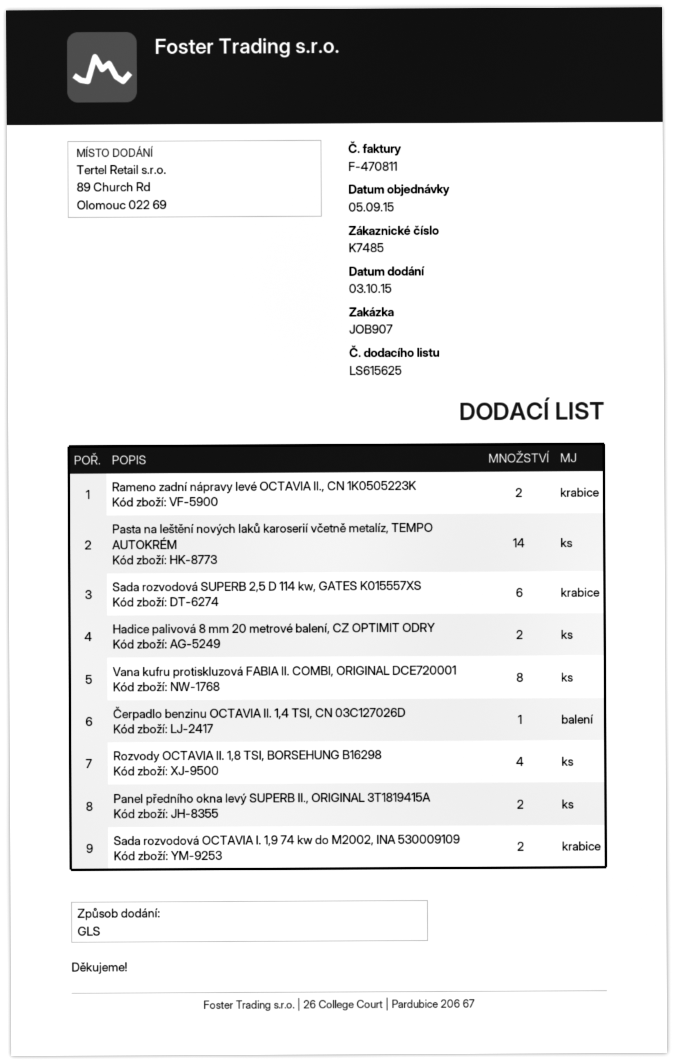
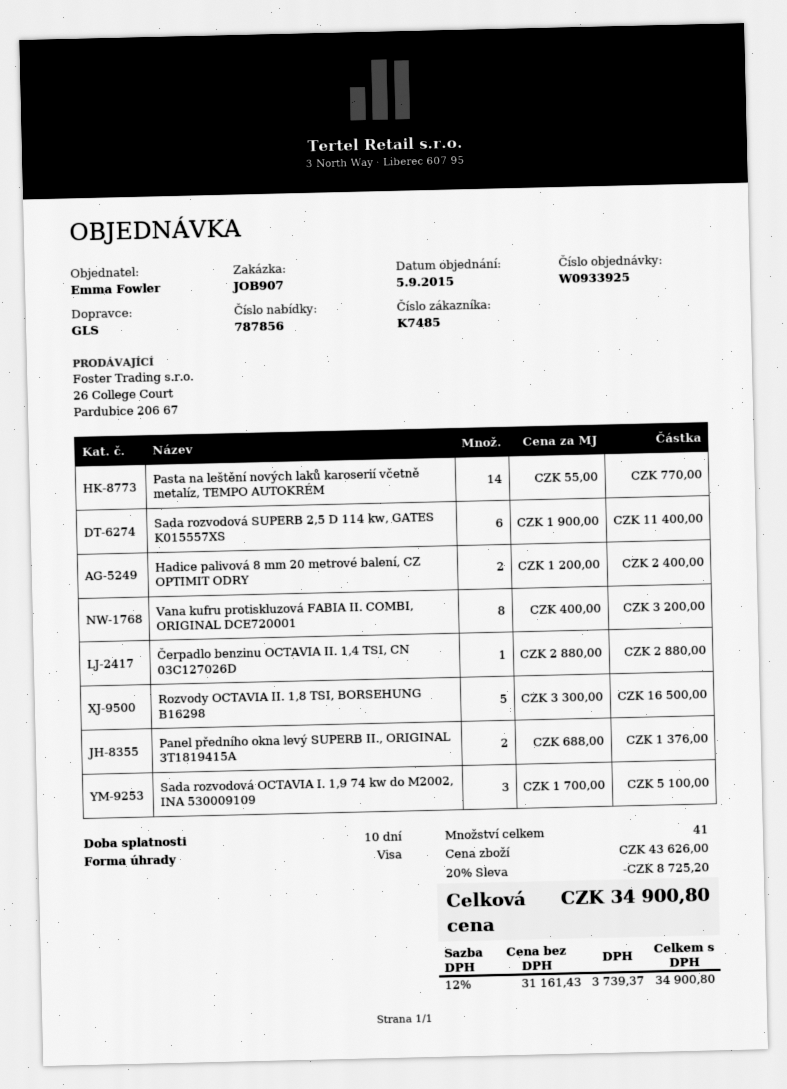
Rameno zadní nápravy levé OCTAVIA II., CN 1K0505223K: 2 -> none
Rozvody OCTAVIA II. 1,8 TSI, BORSEHUNG B16298: 4 -> 5
Sada rozvodová OCTAVIA I. 1,9 74 kw do M2002, INA 530009109: 2 -> 3

